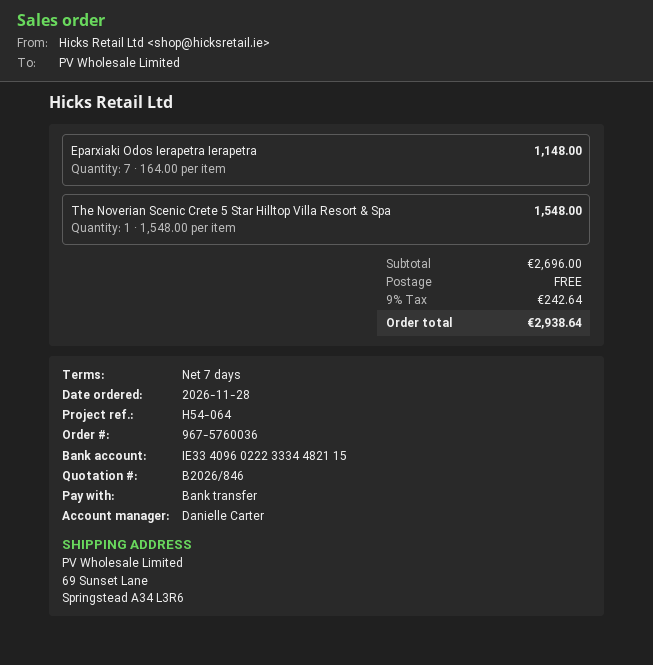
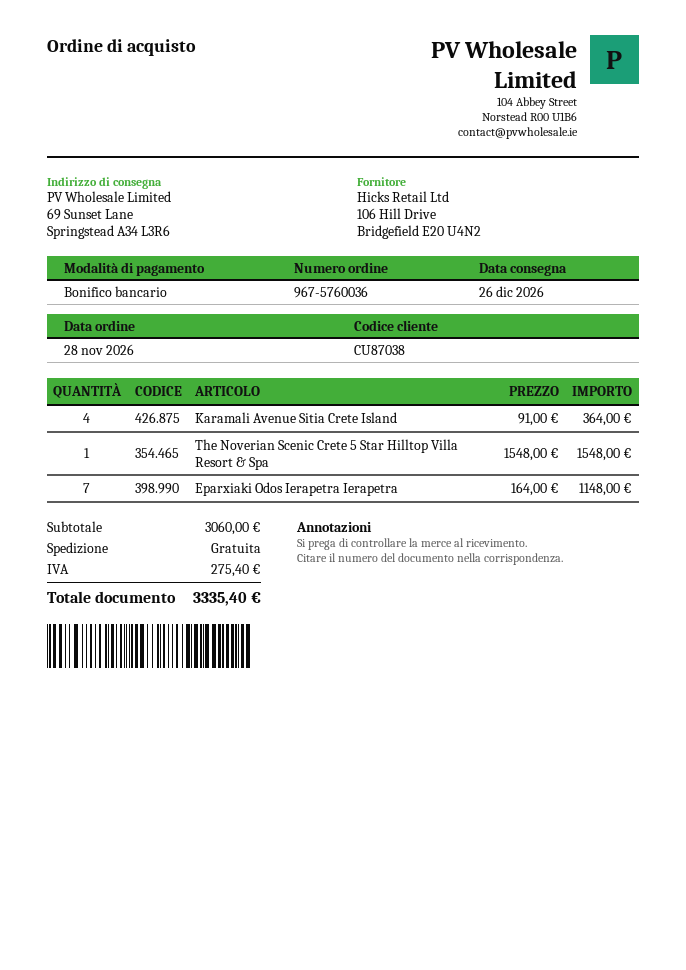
Karamali Avenue Sitia Crete Island: none -> 4 x 91.00 = 364.00
subtotal: 2696.00 -> 3060.00
tax: 242.64 -> 275.40
total: 2938.64 -> 3335.40

